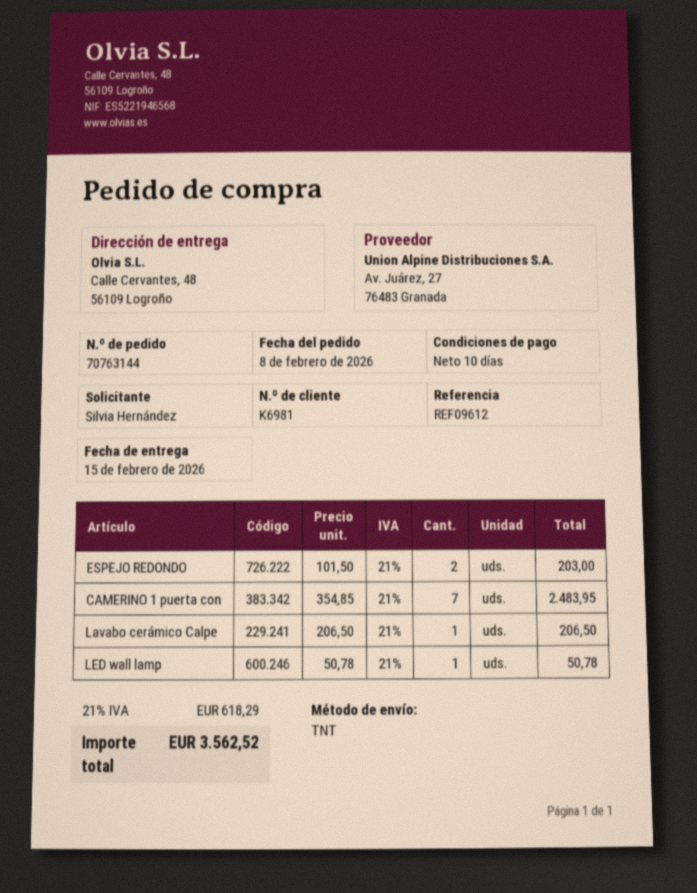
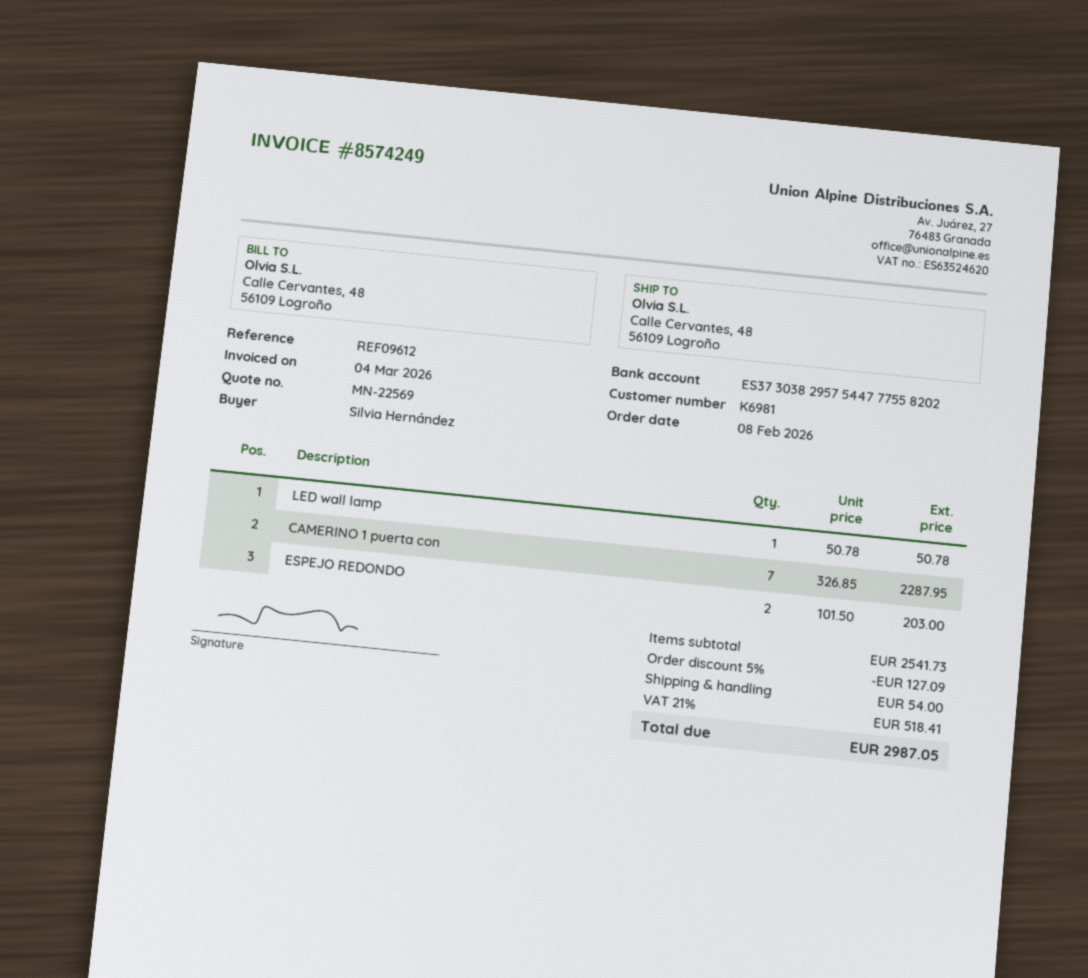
CAMERINO 1 puerta con: 7 x 354.85 = 2483.95 -> 7 x 326.85 = 2287.95
Lavabo cerámico Calpe: 1 x 206.50 = 206.50 -> none
discount: none -> 5% = 127.09
shipping: none -> 54.00
tax: 21% = 618.29 -> 21% = 518.41
total: 3562.52 -> 2987.05

